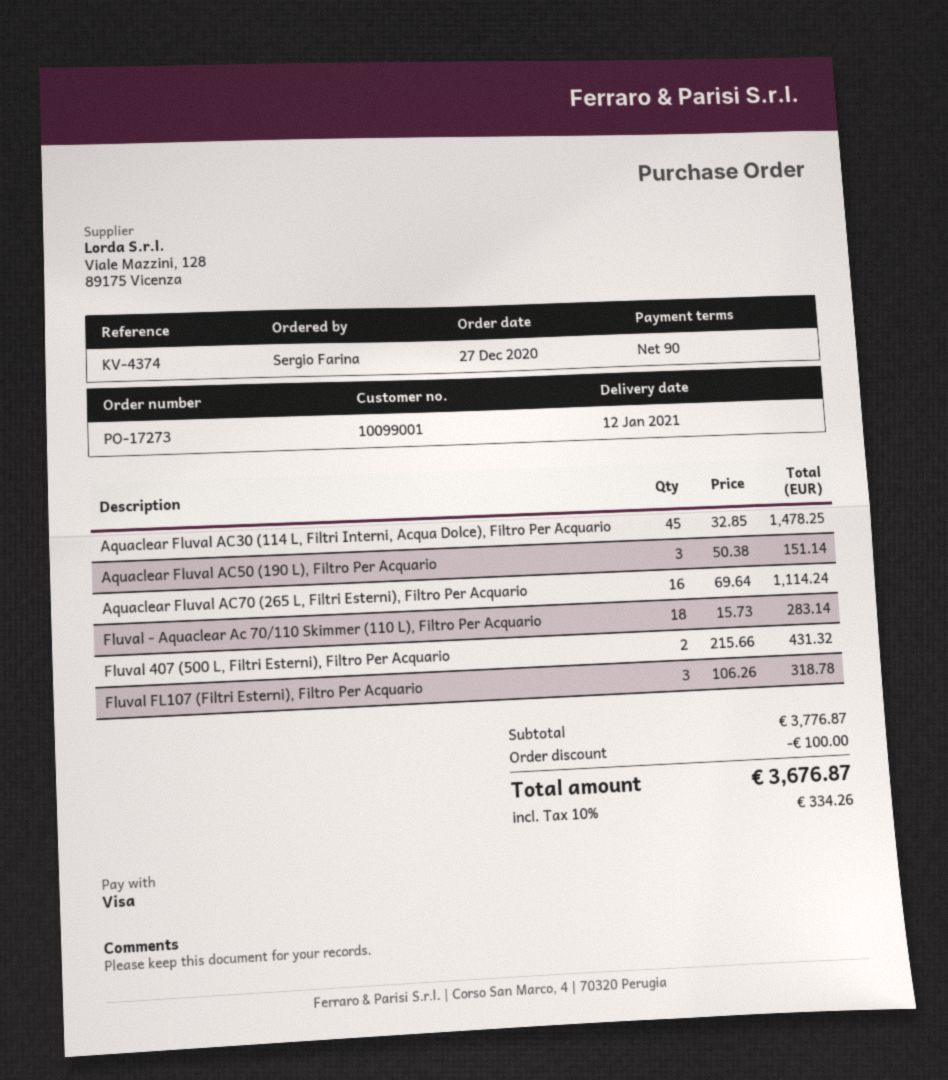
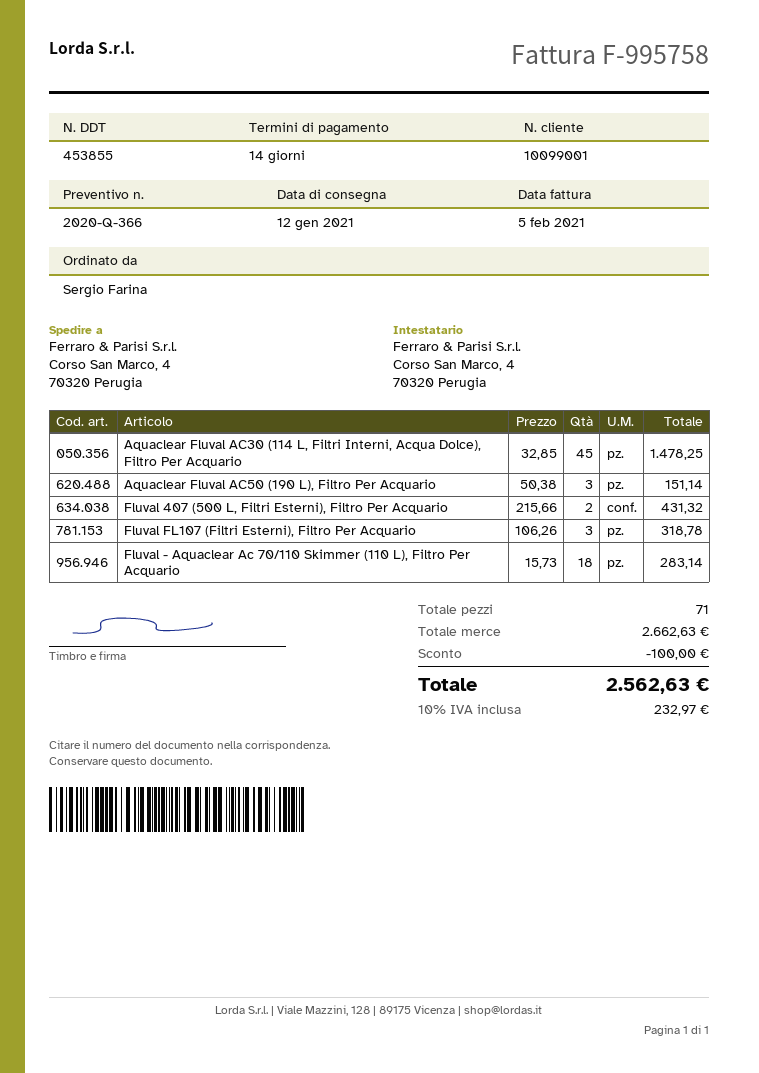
payment terms: 90 days -> 14 days
Aquaclear Fluval AC70 (265 L, Filtri Esterni), Filtro Per Acquario: 16 x 69.64 = 1114.24 -> none
subtotal: 3776.87 -> 2662.63
tax: 10% = 334.26 -> 10% = 232.97
total: 3676.87 -> 2562.63

